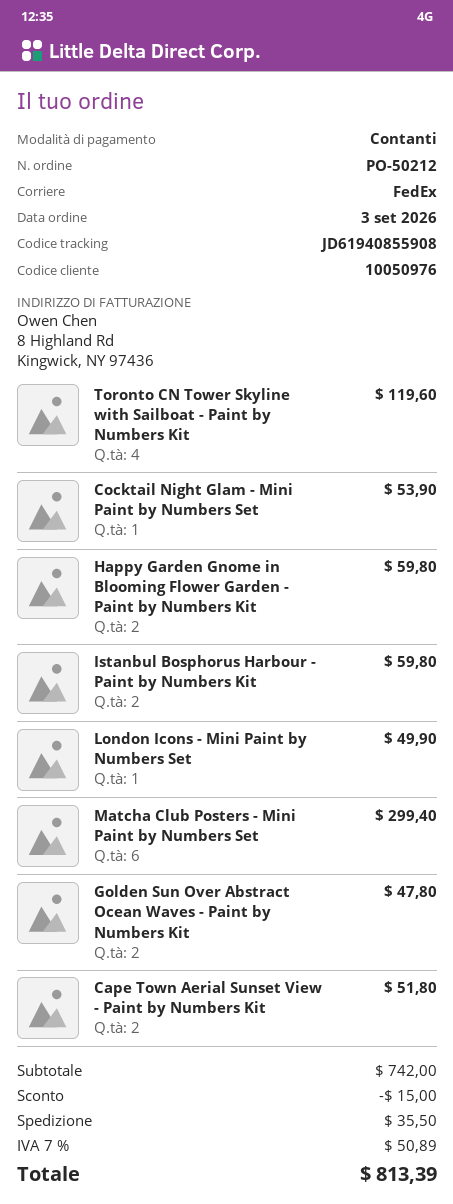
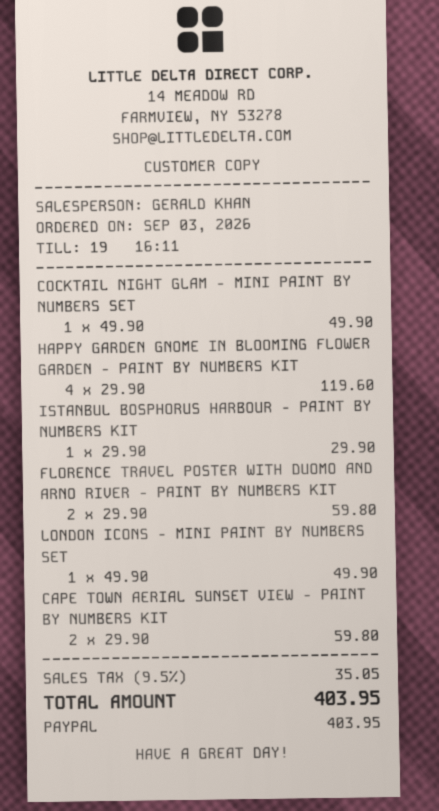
payment method: cash -> PayPal
Toronto CN Tower Skyline with Sailboat - Paint by Numbers Kit: 4 for 119.60 -> none
Cocktail Night Glam - Mini Paint by Numbers Set: 1 for 53.90 -> 1 for 49.90
Happy Garden Gnome in Blooming Flower Garden - Paint by Numbers Kit: 2 for 59.80 -> 4 for 119.60
Istanbul Bosphorus Harbour - Paint by Numbers Kit: 2 for 59.80 -> 1 for 29.90
Matcha Club Posters - Mini Paint by Numbers Set: 6 for 299.40 -> none
Golden Sun Over Abstract Ocean Waves - Paint by Numbers Kit: 2 for 47.80 -> none
Cape Town Aerial Sunset View - Paint by Numbers Kit: 2 for 51.80 -> 2 for 59.80
FLORENCE TRAVEL POSTER WITH DUOMO AND ARNO RIVER - PAINT BY NUMBERS KIT: none -> 2 for 59.80
discount: 15.00 -> none
shipping: 35.50 -> none
tax: 7% = 50.89 -> 9.5% = 35.05
total: 813.39 -> 403.95

